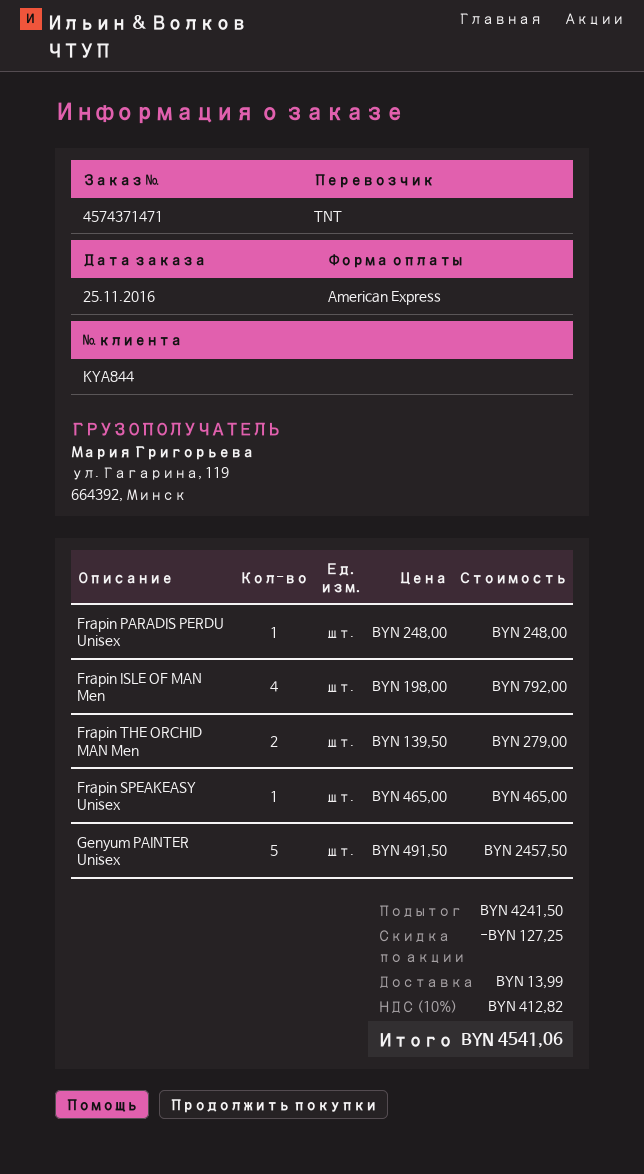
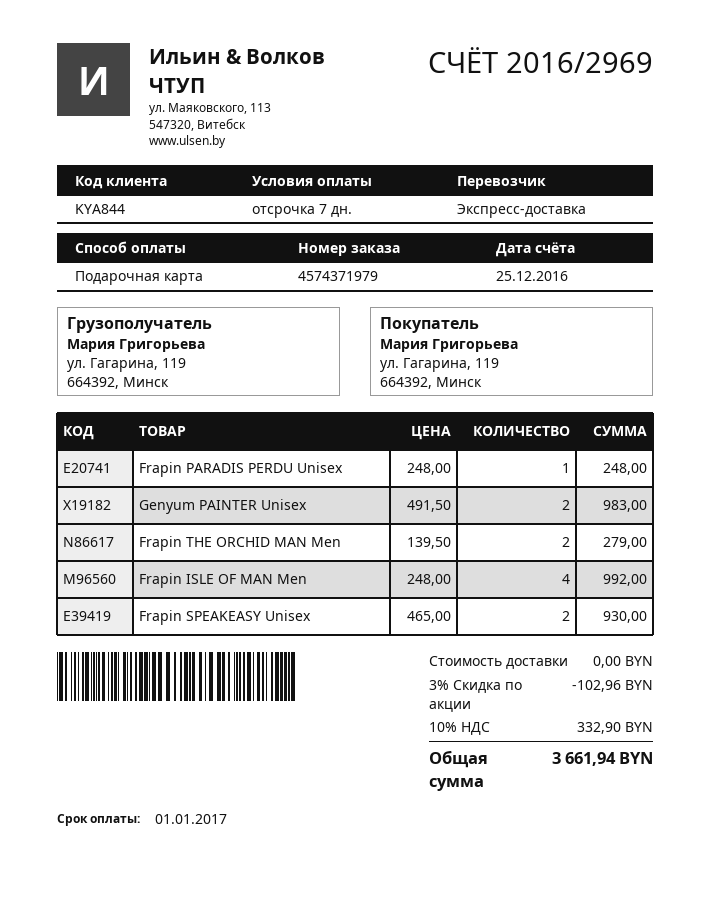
order number: 4574371471 -> 4574371979
payment method: American Express -> gift card
shipping method: TNT -> express
Frapin ISLE OF MAN Men: 4 x 198.00 = 792.00 -> 4 x 248.00 = 992.00
Frapin SPEAKEASY Unisex: 1 x 465.00 = 465.00 -> 2 x 465.00 = 930.00
Genyum PAINTER Unisex: 5 x 491.50 = 2457.50 -> 2 x 491.50 = 983.00
discount: 127.25 -> 102.96
shipping: 13.99 -> 0.00
tax: 10% = 412.82 -> 10% = 332.90
total: 4541.06 -> 3661.94

